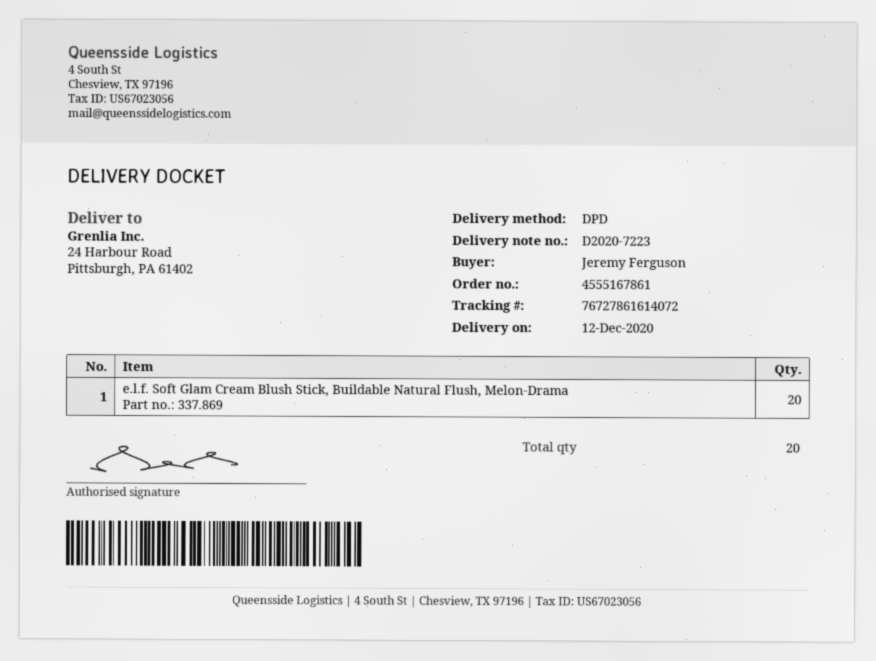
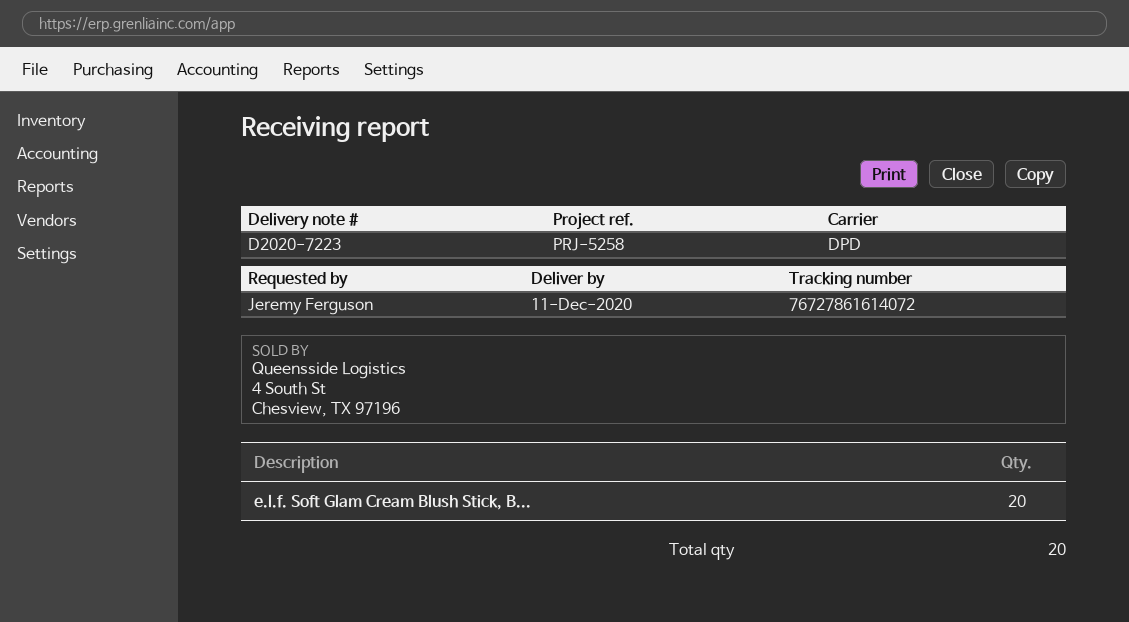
delivery date: 2020-12-12 -> 2020-12-11

